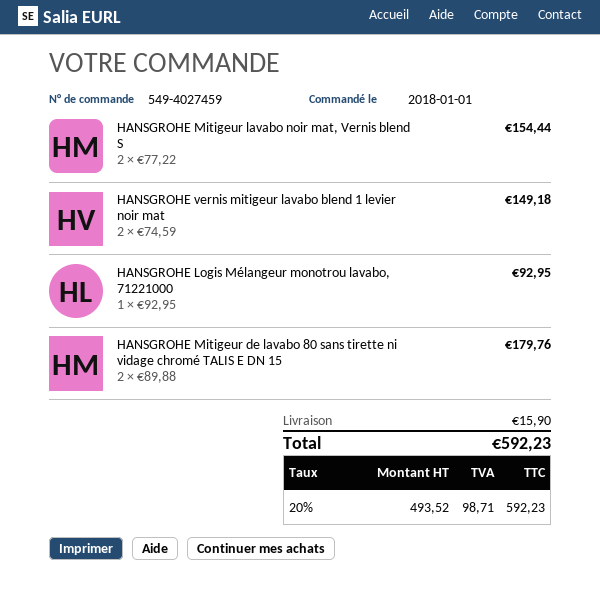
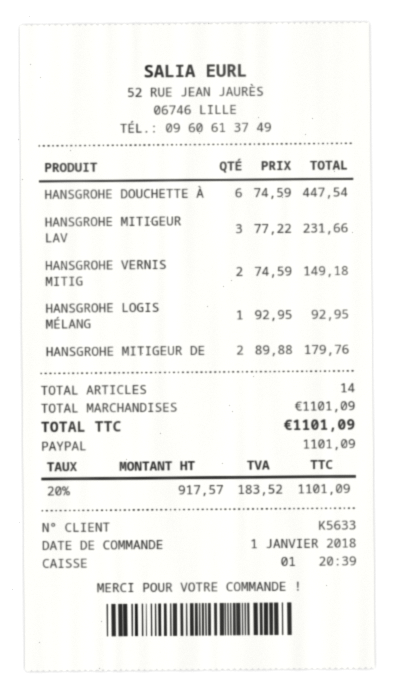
HANSGROHE Mitigeur lavabo noir mat, Vernis blend S: 2 x 77.22 = 154.44 -> 3 x 77.22 = 231.66
HANSGROHE DOUCHETTE À: none -> 6 x 74.59 = 447.54
shipping: 15.90 -> none
net: 493.52 -> 917.57
tax: 20% = 98.71 -> 20% = 183.52
total: 592.23 -> 1101.09

